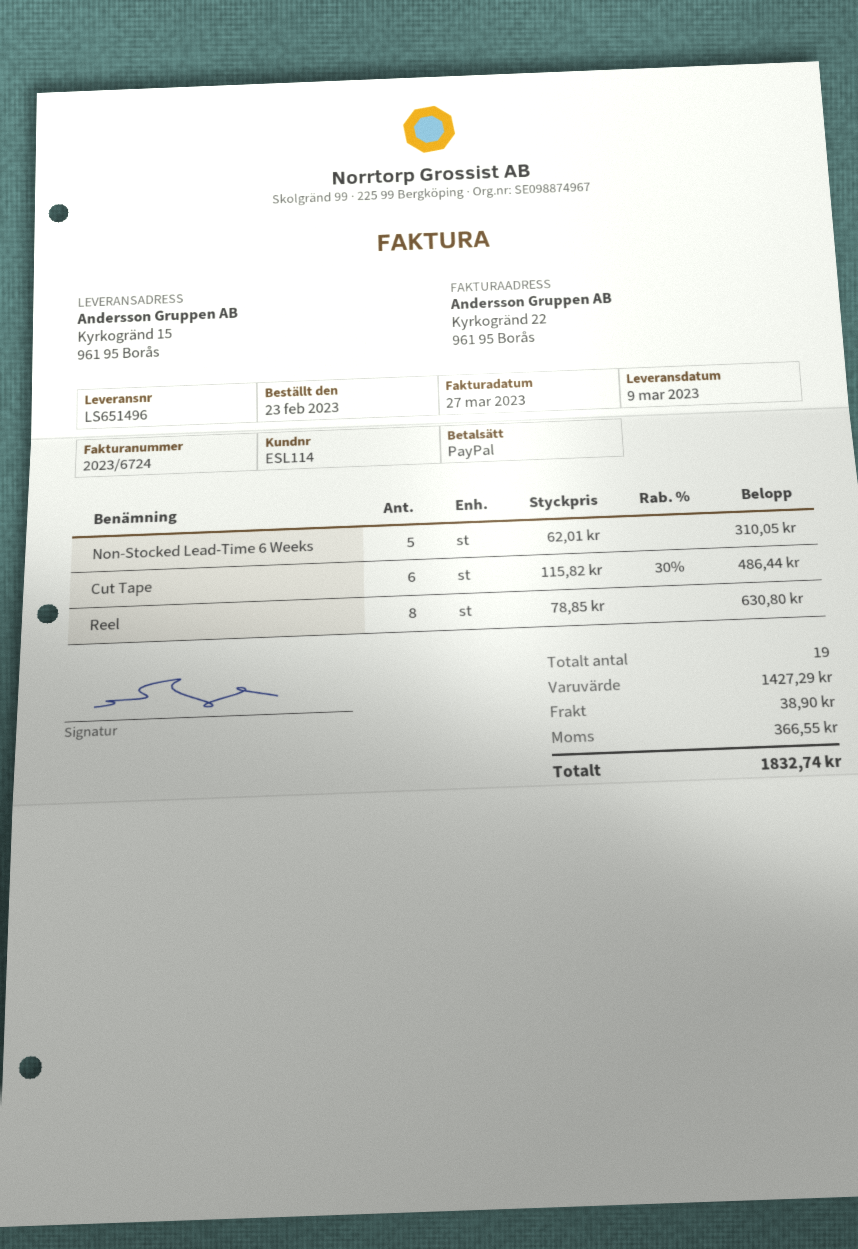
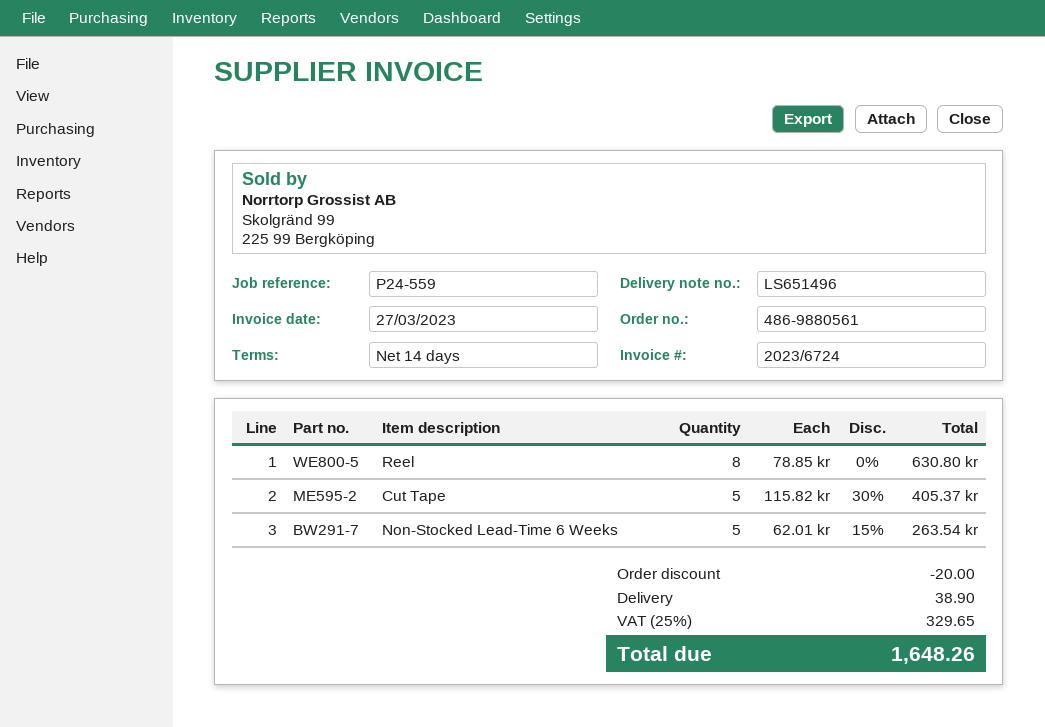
Non-Stocked Lead-Time 6 Weeks: 5 x 62.01 = 310.05 -> 5 x 62.01 - 15% = 263.54
Cut Tape: 6 x 115.82 - 30% = 486.44 -> 5 x 115.82 - 30% = 405.37
discount: none -> 20.00
tax: 366.55 -> 329.65
total: 1832.74 -> 1648.26

